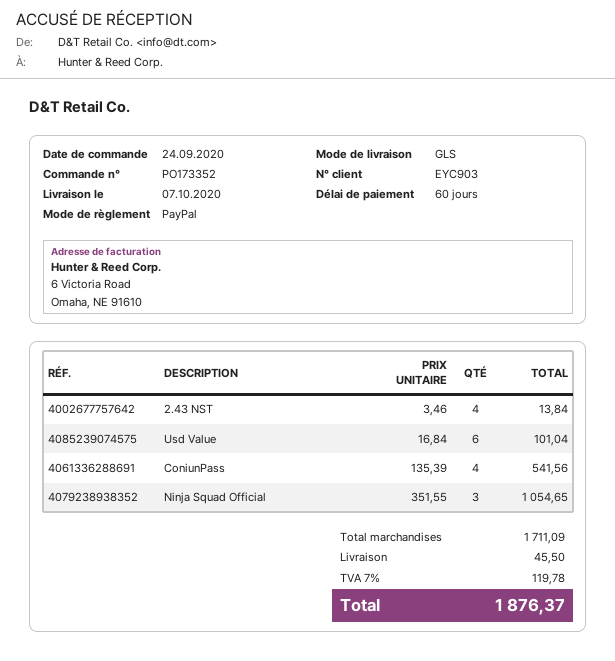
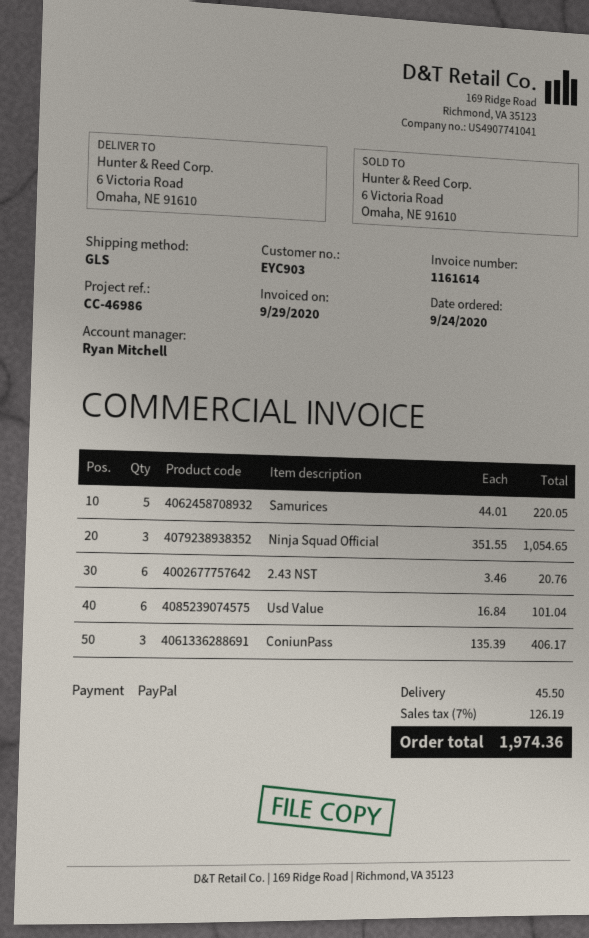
2.43 NST: 4 x 3.46 = 13.84 -> 6 x 3.46 = 20.76
ConiunPass: 4 x 135.39 = 541.56 -> 3 x 135.39 = 406.17
Samurices: none -> 5 x 44.01 = 220.05
tax: 7% = 119.78 -> 7% = 126.19
total: 1876.37 -> 1974.36

